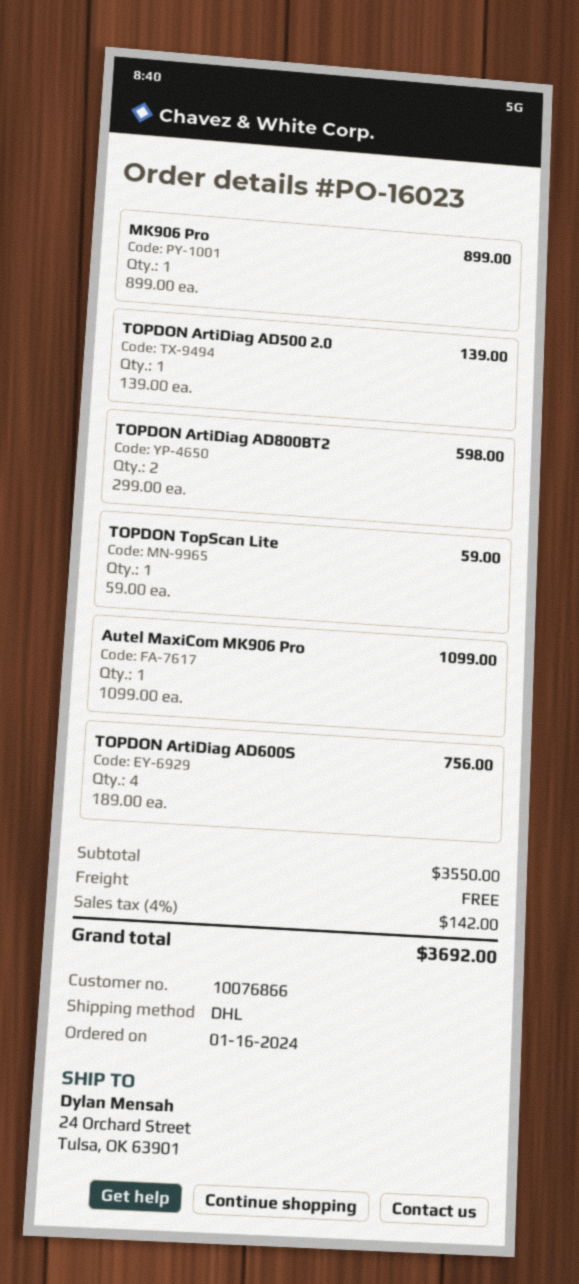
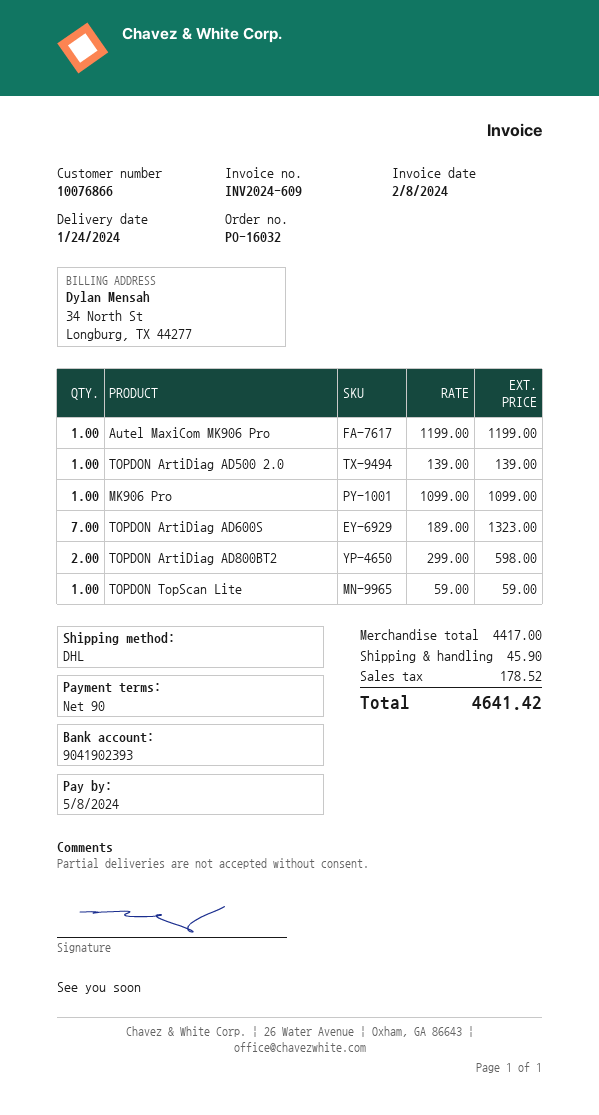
order number: PO-16023 -> PO-16032
MK906 Pro: 1 x 899.00 = 899.00 -> 1 x 1099.00 = 1099.00
Autel MaxiCom MK906 Pro: 1 x 1099.00 = 1099.00 -> 1 x 1199.00 = 1199.00
TOPDON ArtiDiag AD600S: 4 x 189.00 = 756.00 -> 7 x 189.00 = 1323.00
subtotal: 3550.00 -> 4417.00
shipping: 0.00 -> 45.90
tax: 142.00 -> 178.52
total: 3692.00 -> 4641.42

